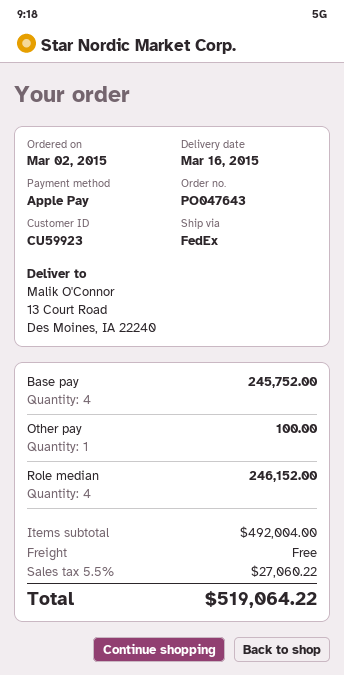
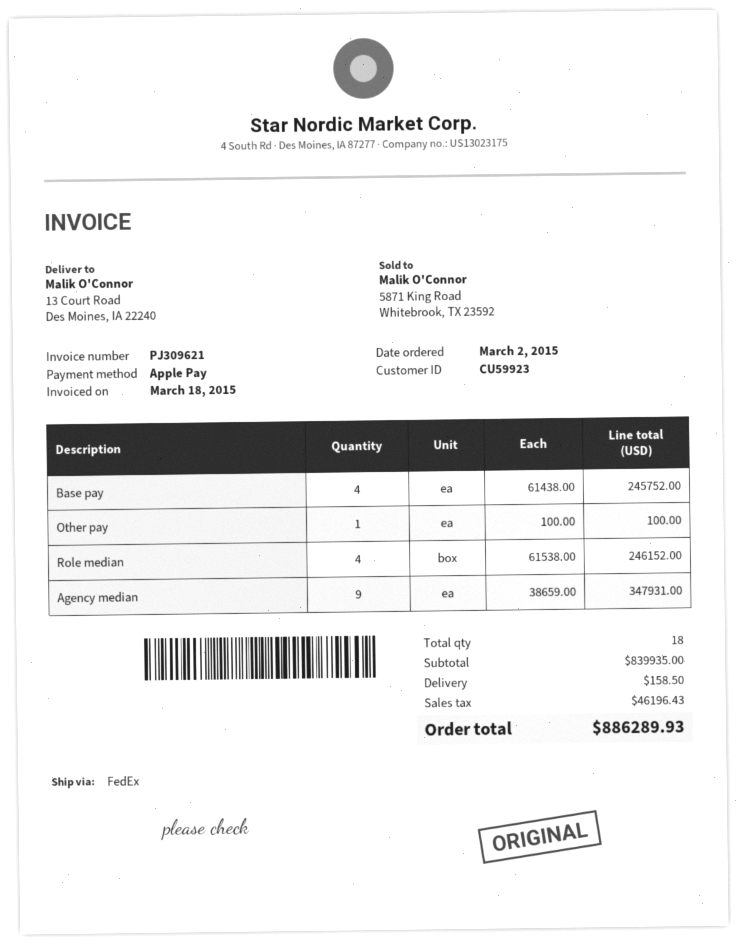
Agency median: none -> 9 for 347931.00
subtotal: 492004.00 -> 839935.00
shipping: 0.00 -> 158.50
tax: 27060.22 -> 46196.43
total: 519064.22 -> 886289.93

